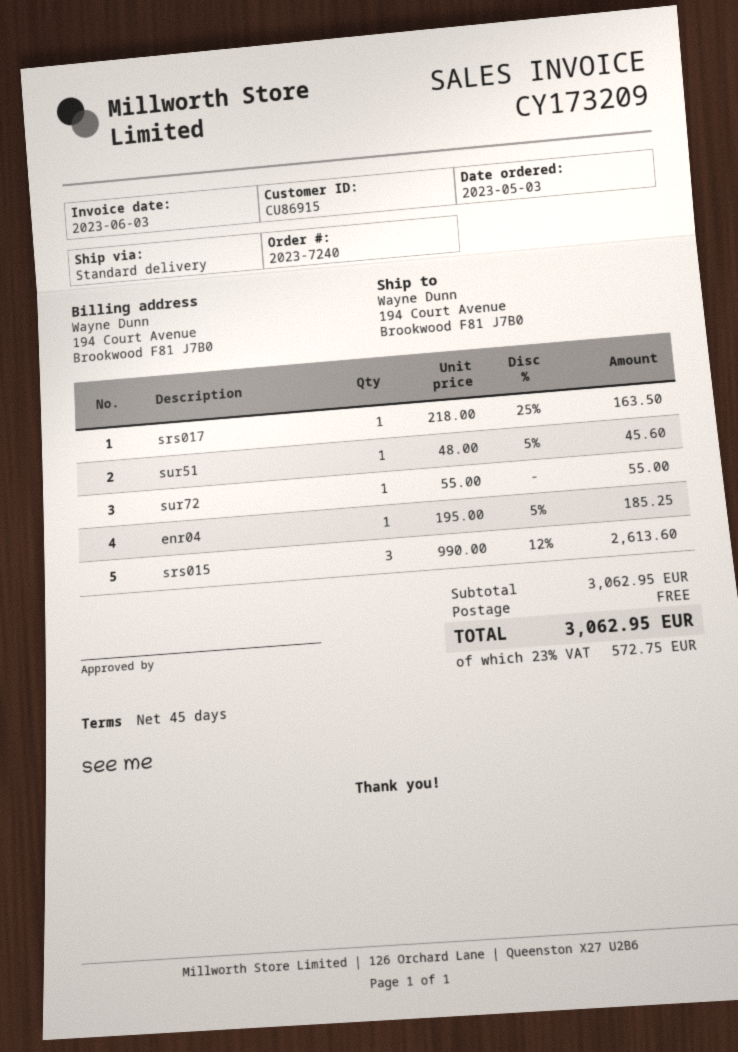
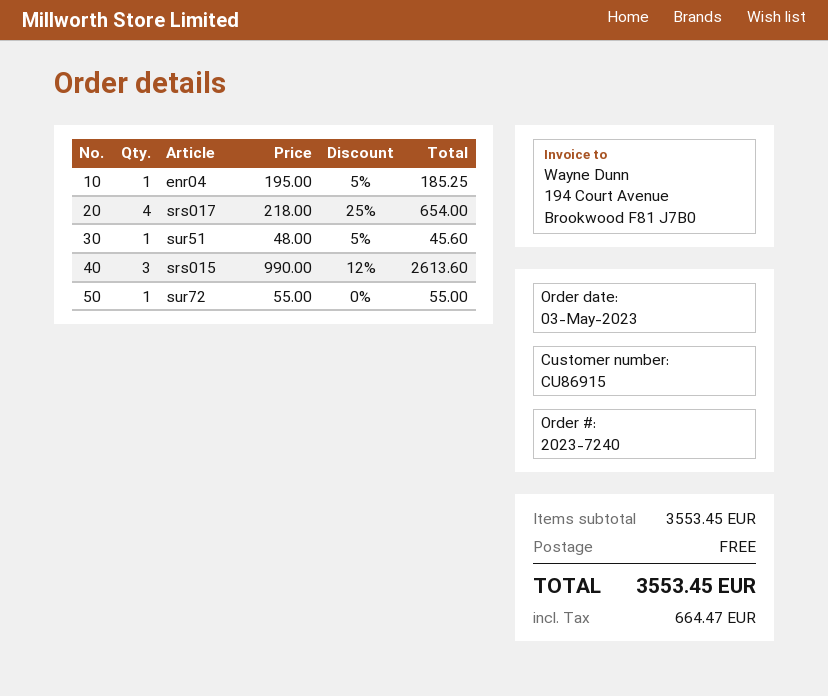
srs017: 1 x 218.00 - 25% = 163.50 -> 4 x 218.00 - 25% = 654.00
subtotal: 3062.95 -> 3553.45
tax: 572.75 -> 664.47
total: 3062.95 -> 3553.45

